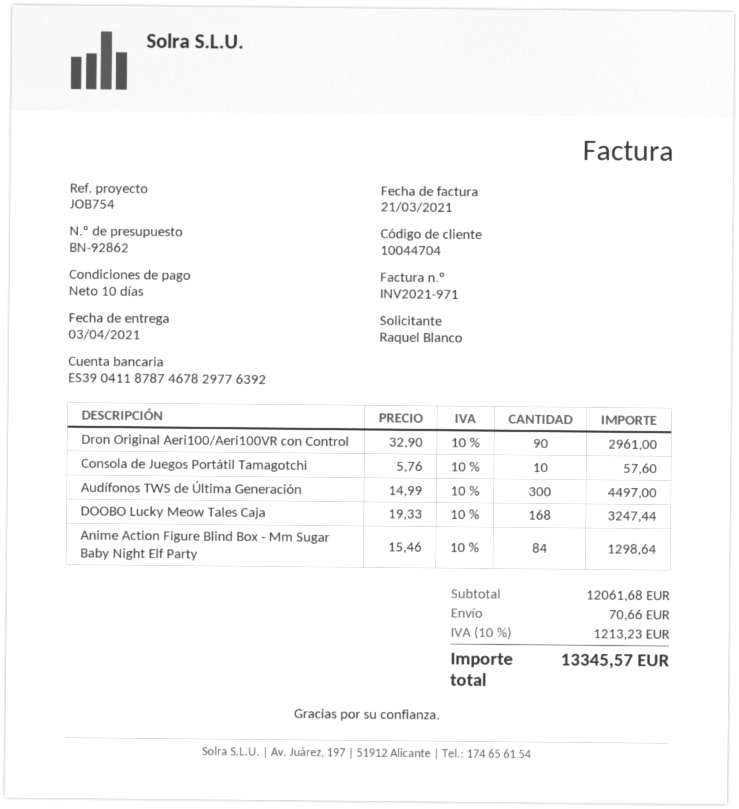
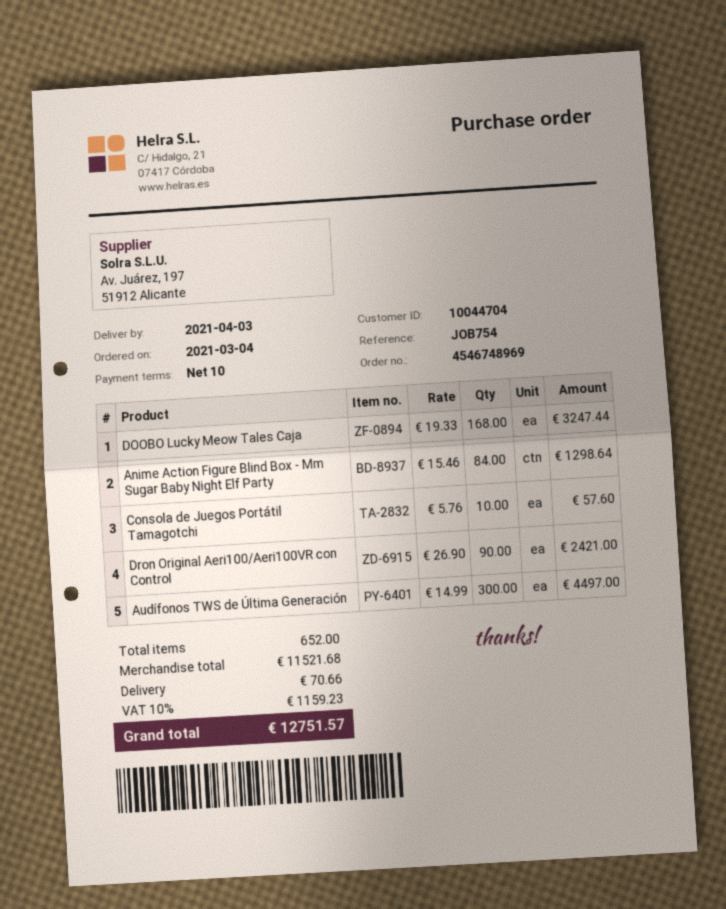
Dron Original Aeri100/Aeri100VR con Control: 90 x 32.90 = 2961.00 -> 90 x 26.90 = 2421.00
subtotal: 12061.68 -> 11521.68
tax: 10% = 1213.23 -> 10% = 1159.23
total: 13345.57 -> 12751.57

